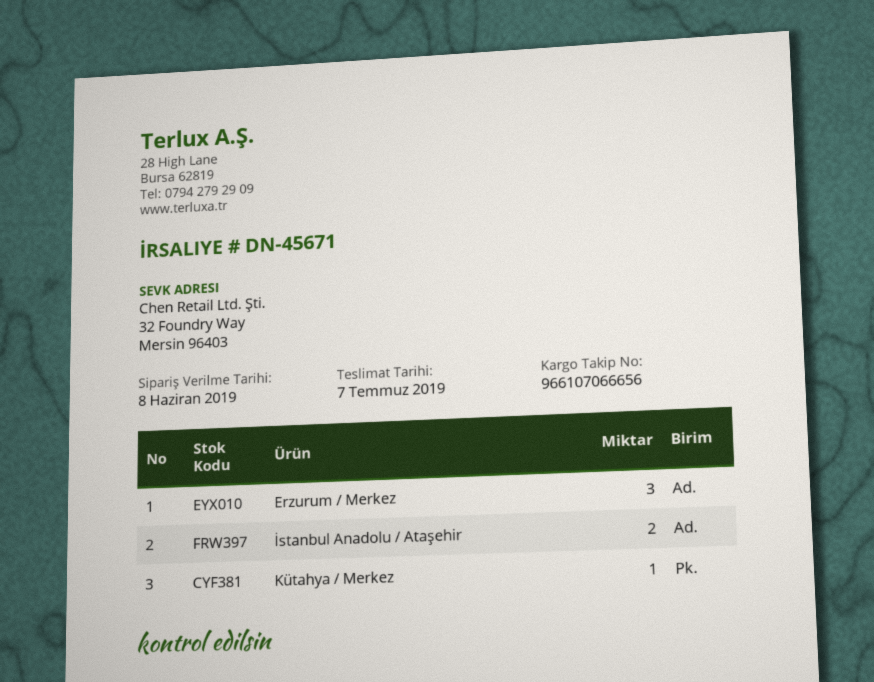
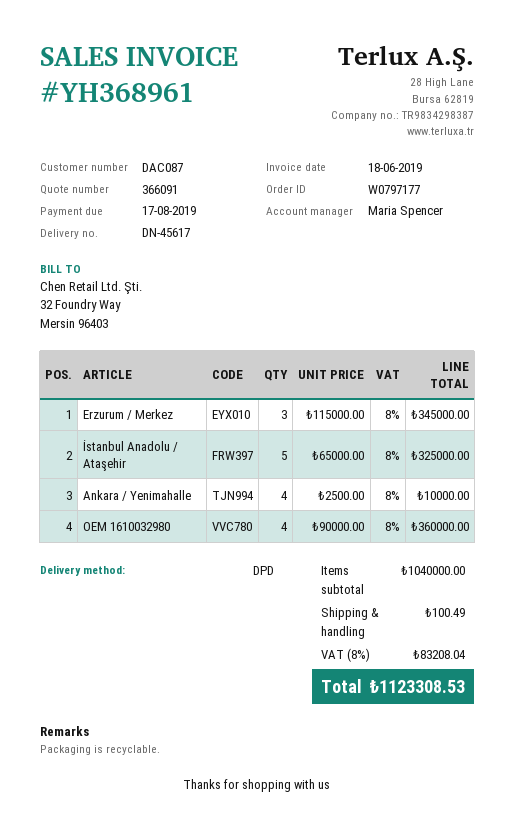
delivery note number: DN-45671 -> DN-45617
İstanbul Anadolu / Ataşehir: 2 -> 5
Kütahya / Merkez: 1 -> none
Ankara / Yenimahalle: none -> 4
OEM 1610032980: none -> 4

